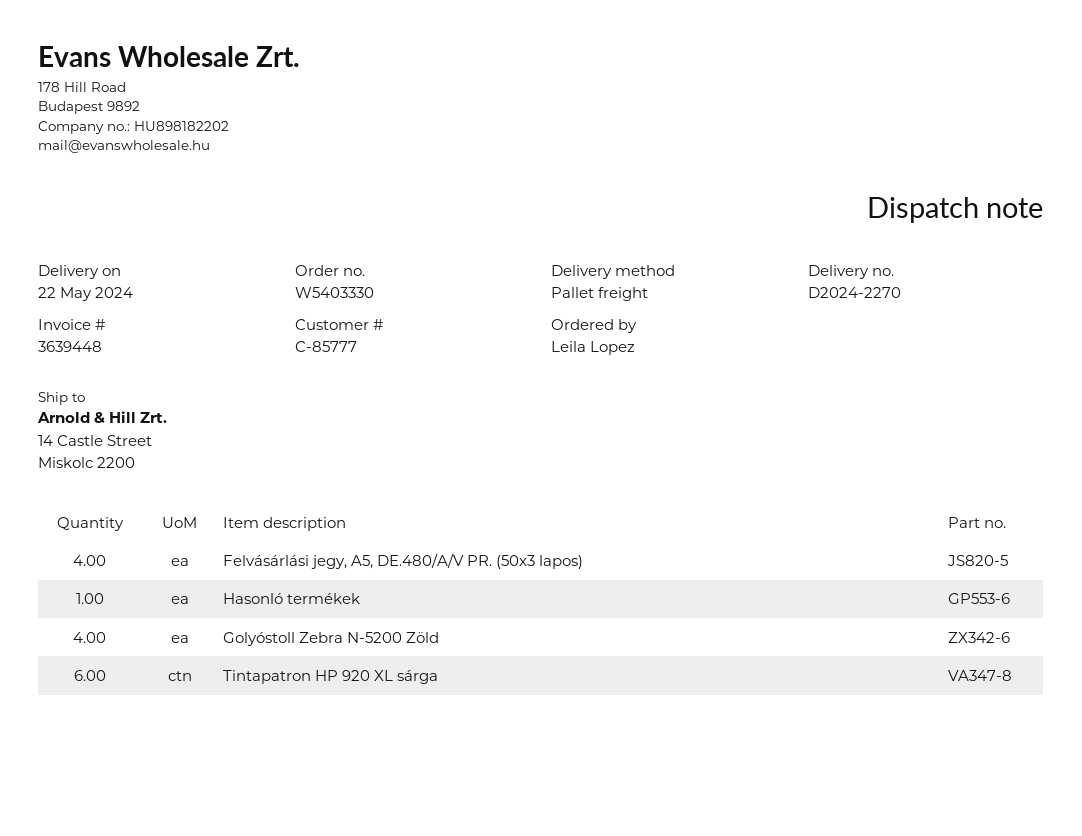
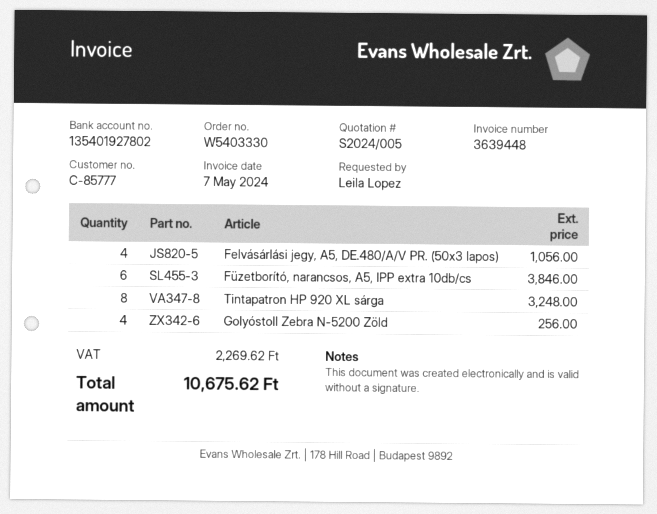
Hasonló termékek: 1 -> none
Tintapatron HP 920 XL sárga: 6 -> 8
Füzetborító, narancsos, A5, IPP extra 10db/cs: none -> 6

